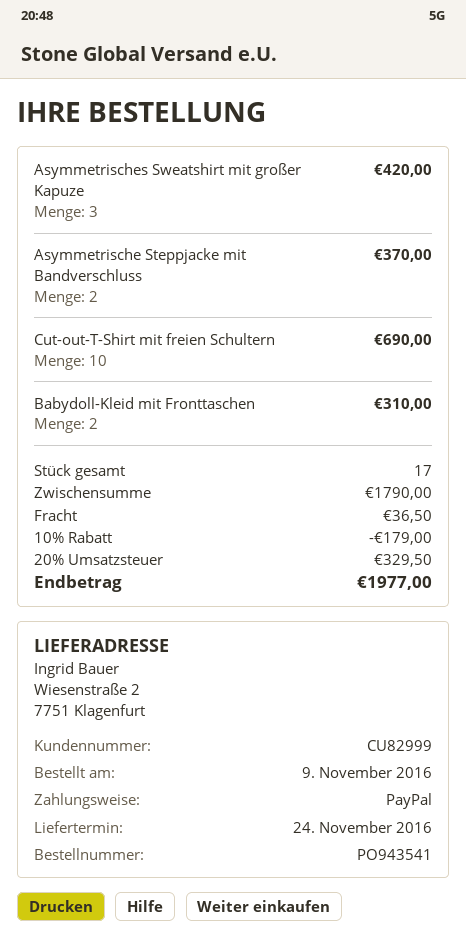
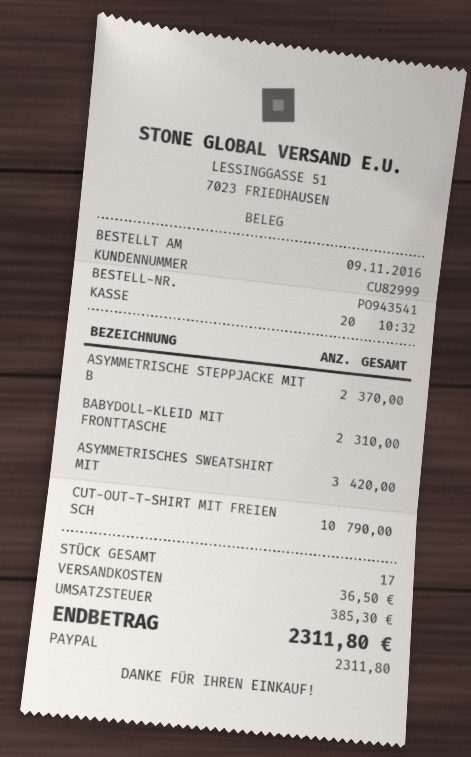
Cut-out-T-Shirt mit freien Schultern: 10 for 690.00 -> 10 for 790.00
discount: 10% = 179.00 -> none
tax: 329.50 -> 385.30
total: 1977.00 -> 2311.80

